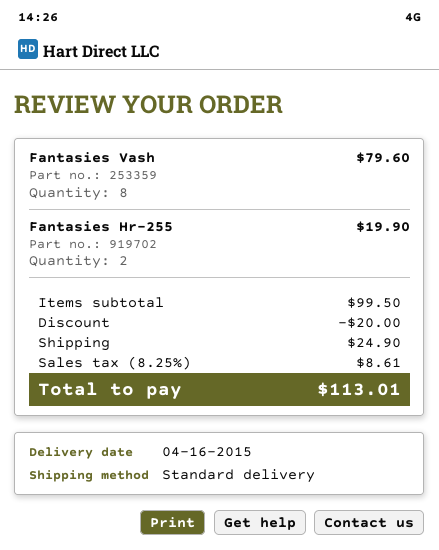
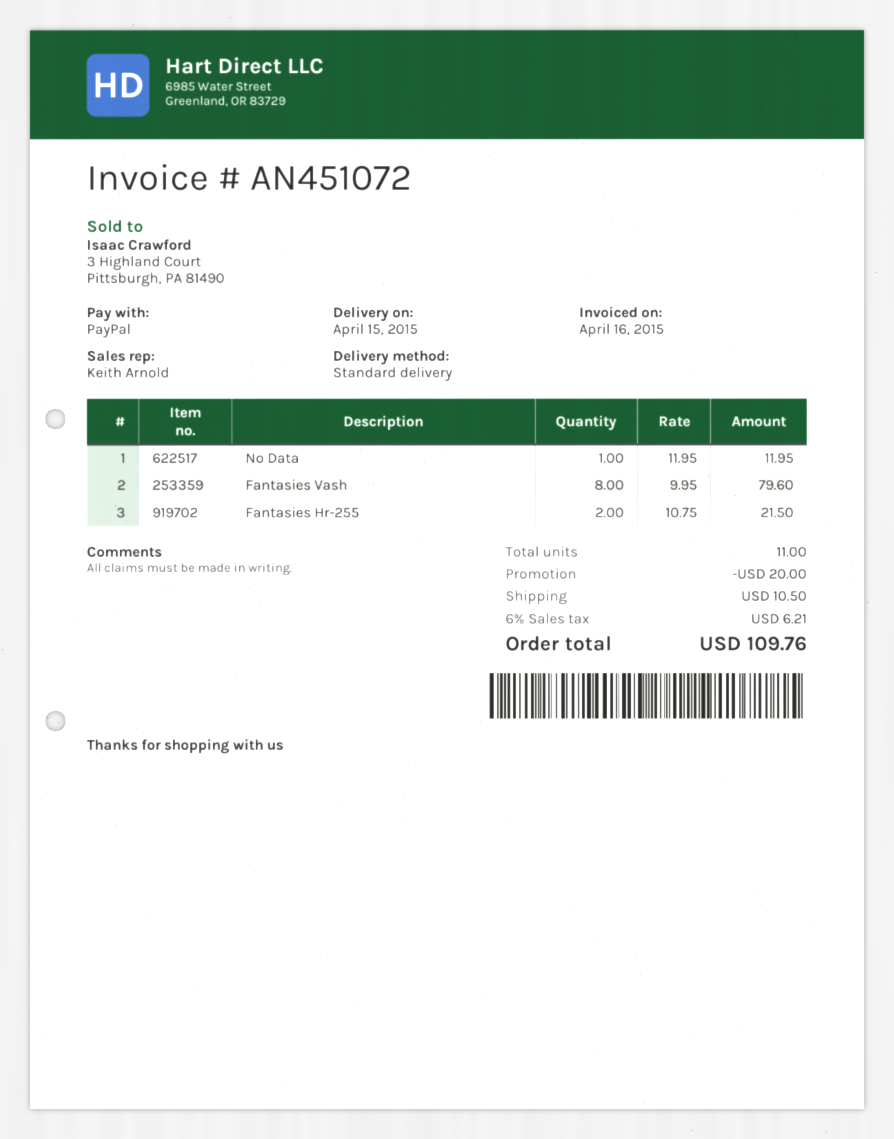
delivery date: 2015-04-16 -> 2015-04-15
Fantasies Hr-255: 2 for 19.90 -> 2 for 21.50
No Data: none -> 1 for 11.95
shipping: 24.90 -> 10.50
tax: 8.25% = 8.61 -> 6% = 6.21
total: 113.01 -> 109.76

